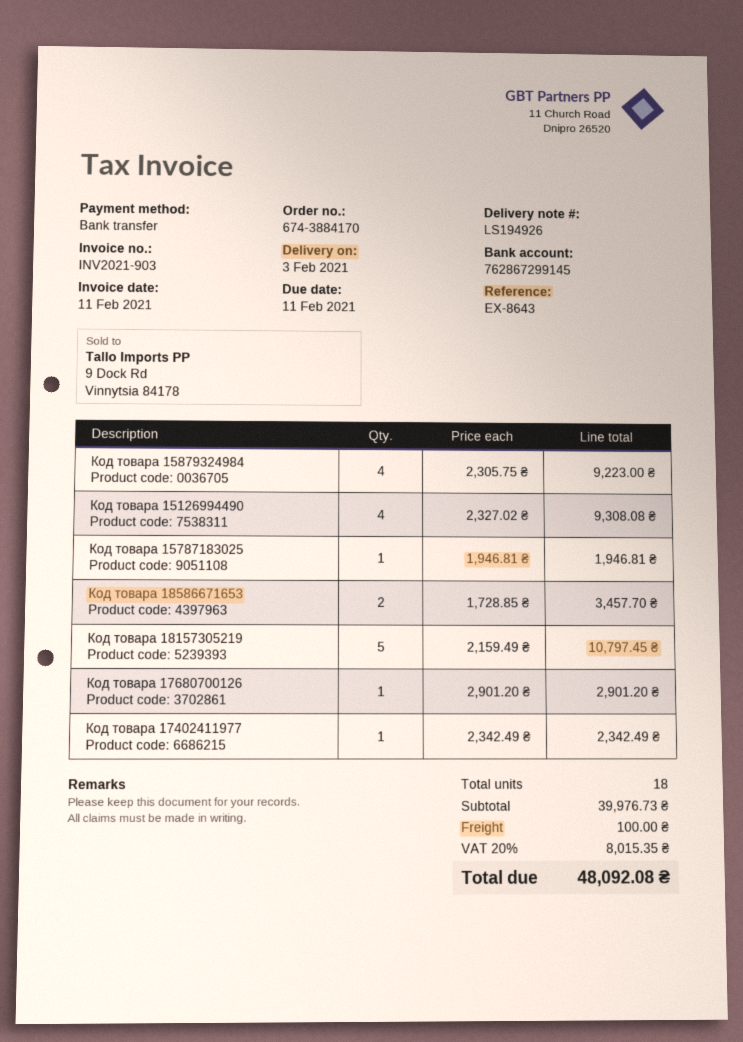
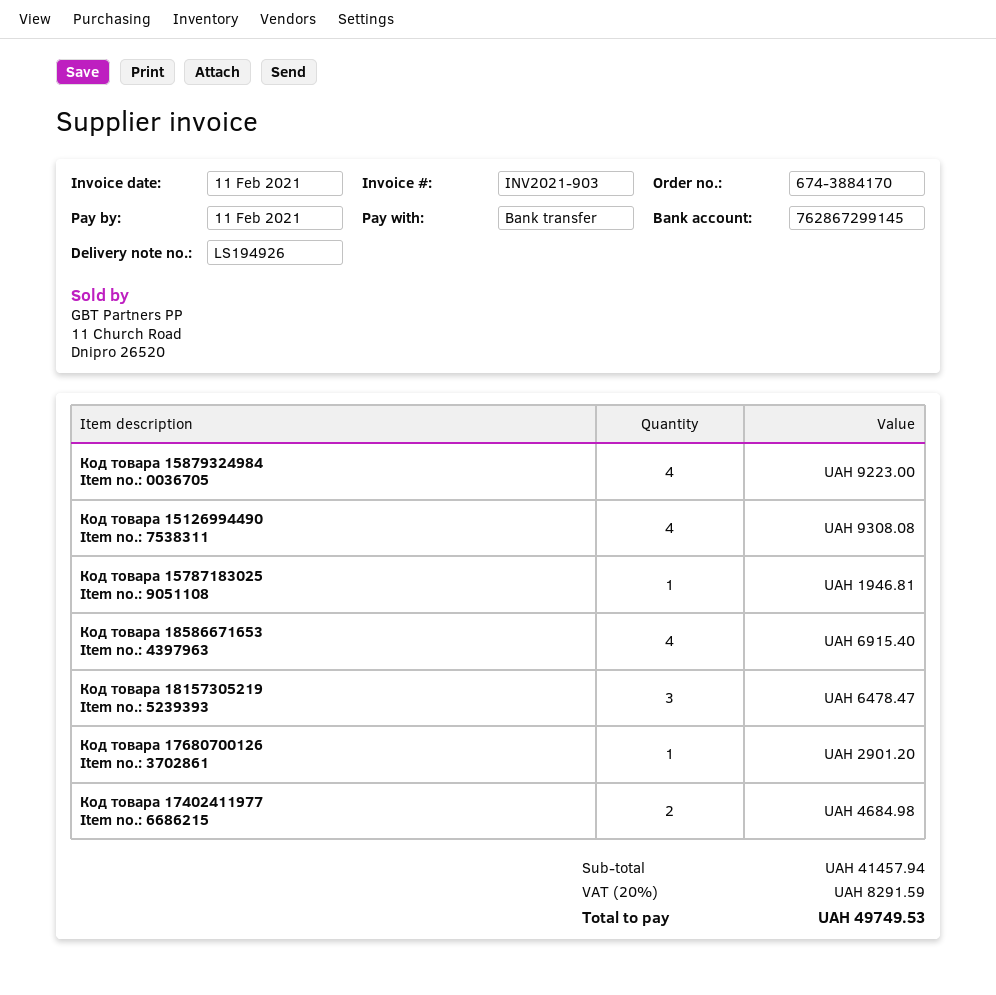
Код товара 18586671653: 2 for 3457.70 -> 4 for 6915.40
Код товара 18157305219: 5 for 10797.45 -> 3 for 6478.47
Код товара 17402411977: 1 for 2342.49 -> 2 for 4684.98
subtotal: 39976.73 -> 41457.94
shipping: 100.00 -> none
tax: 20% = 8015.35 -> 20% = 8291.59
total: 48092.08 -> 49749.53

